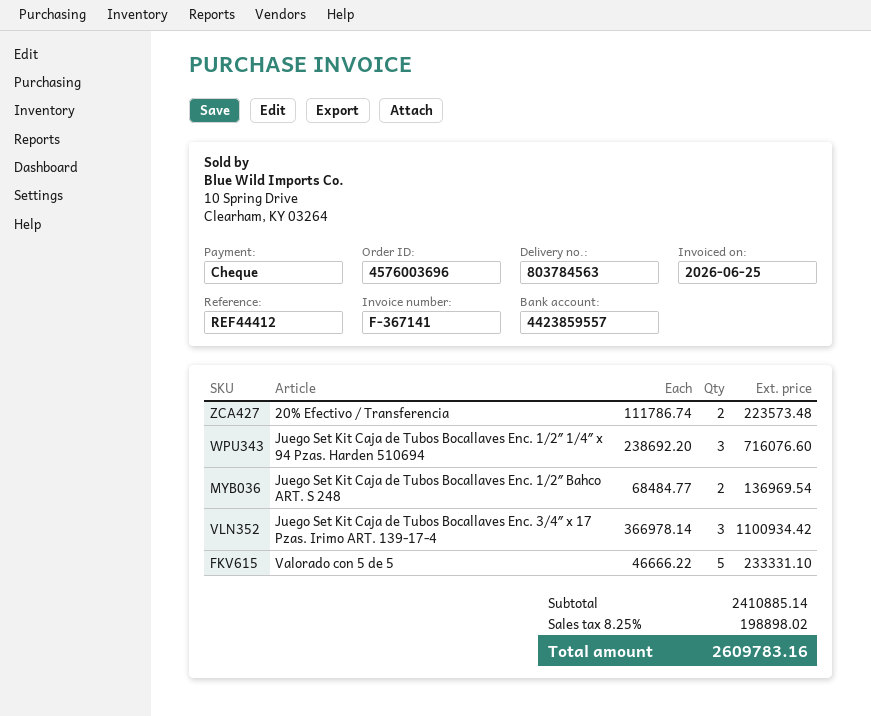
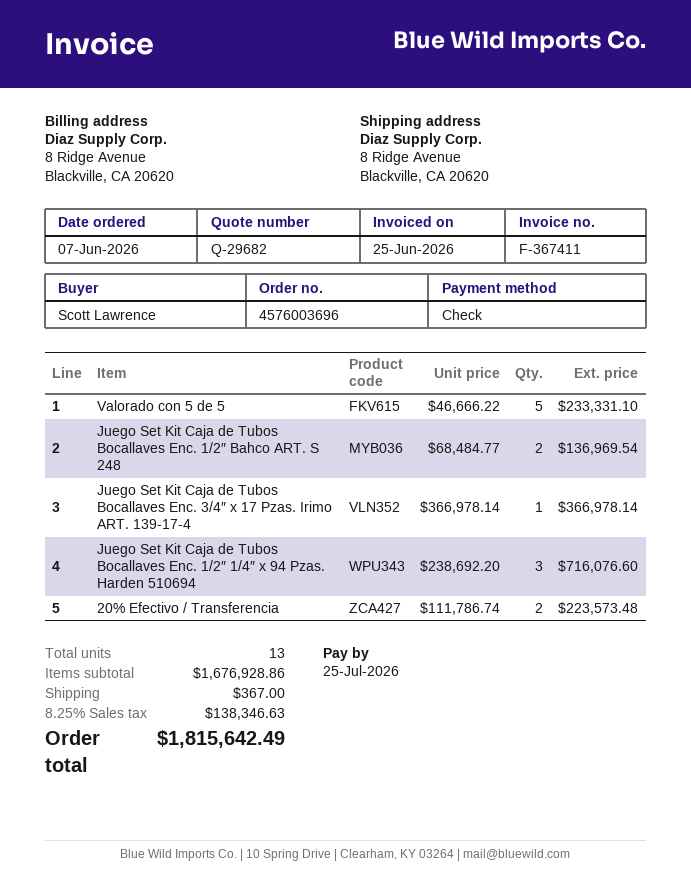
invoice number: F-367141 -> F-367411
Juego Set Kit Caja de Tubos Bocallaves Enc. 3/4″ x 17 Pzas. Irimo ART. 139-17-4: 3 x 366978.14 = 1100934.42 -> 1 x 366978.14 = 366978.14
subtotal: 2410885.14 -> 1676928.86
shipping: none -> 367.00
tax: 8.25% = 198898.02 -> 8.25% = 138346.63
total: 2609783.16 -> 1815642.49

